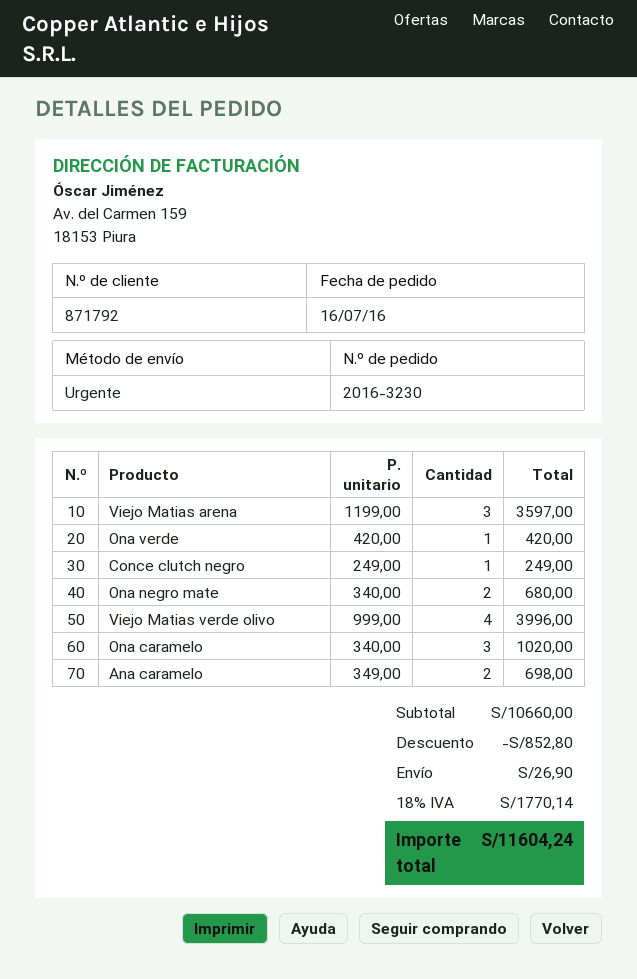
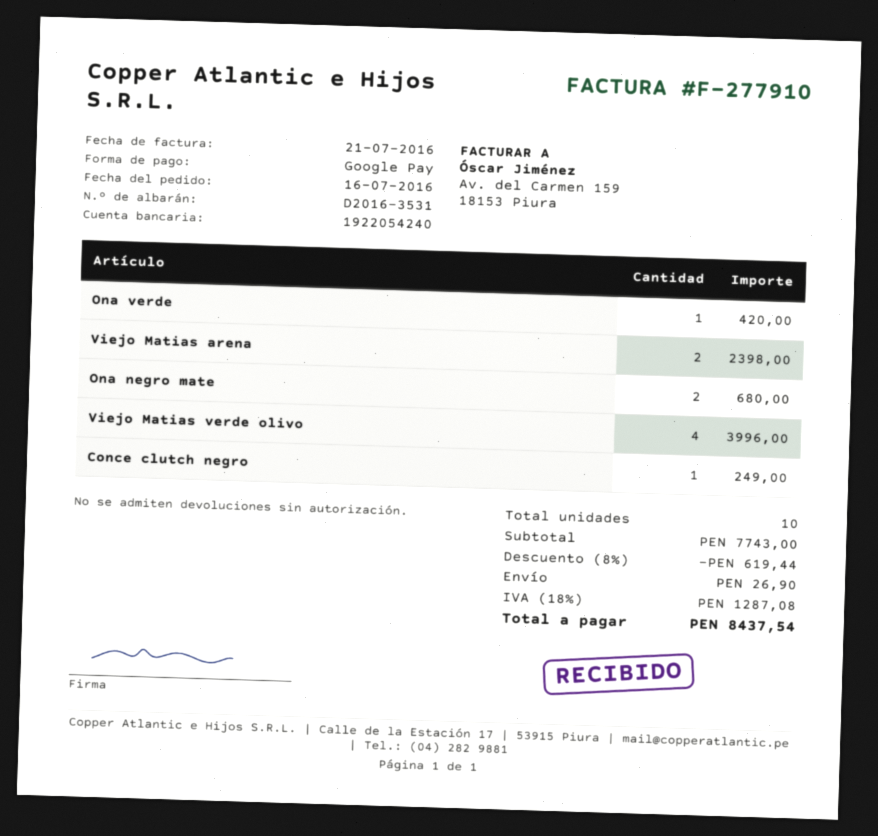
Viejo Matias arena: 3 for 3597.00 -> 2 for 2398.00
Ona caramelo: 3 for 1020.00 -> none
Ana caramelo: 2 for 698.00 -> none
subtotal: 10660.00 -> 7743.00
discount: 852.80 -> 619.44
tax: 18% = 1770.14 -> 18% = 1287.08
total: 11604.24 -> 8437.54

